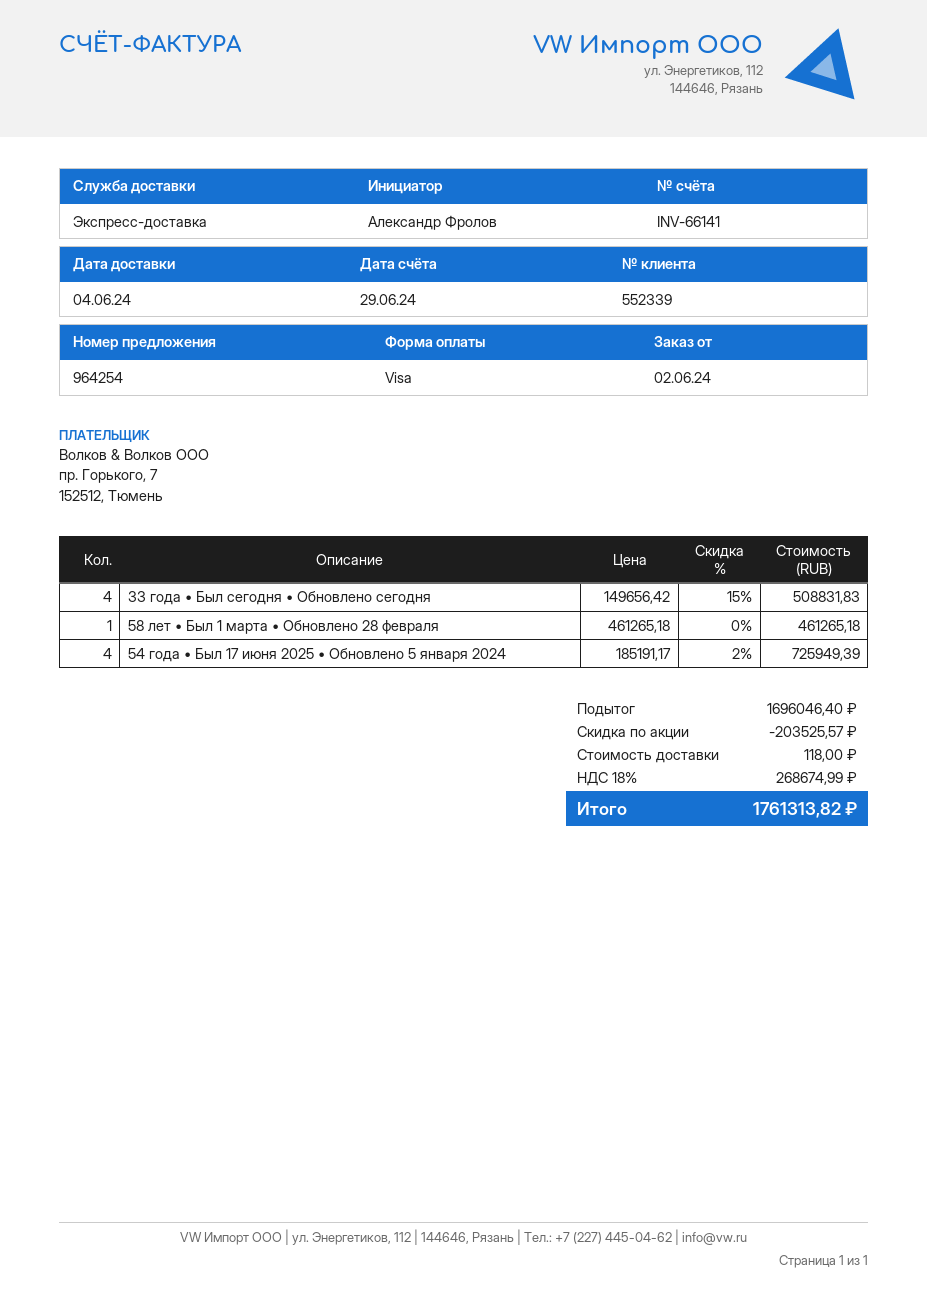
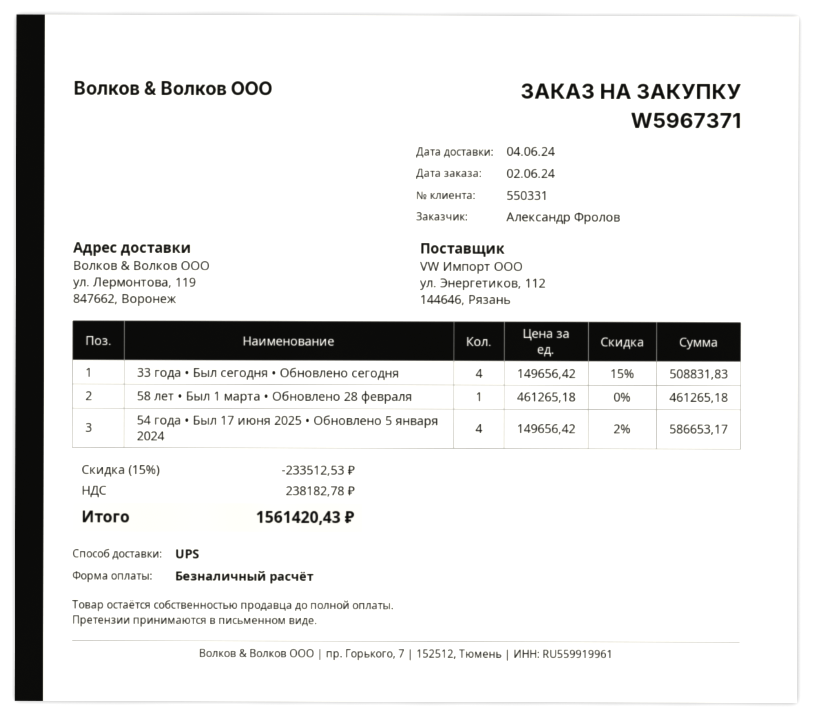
customer number: 552339 -> 550331
payment method: Visa -> bank transfer
shipping method: express -> UPS
54 года • Был 17 июня 2025 • Обновлено 5 января 2024: 4 x 185191.17 - 2% = 725949.39 -> 4 x 149656.42 - 2% = 586653.17
discount: 203525.57 -> 233512.53
shipping: 118.00 -> none
tax: 268674.99 -> 238182.78
total: 1761313.82 -> 1561420.43

